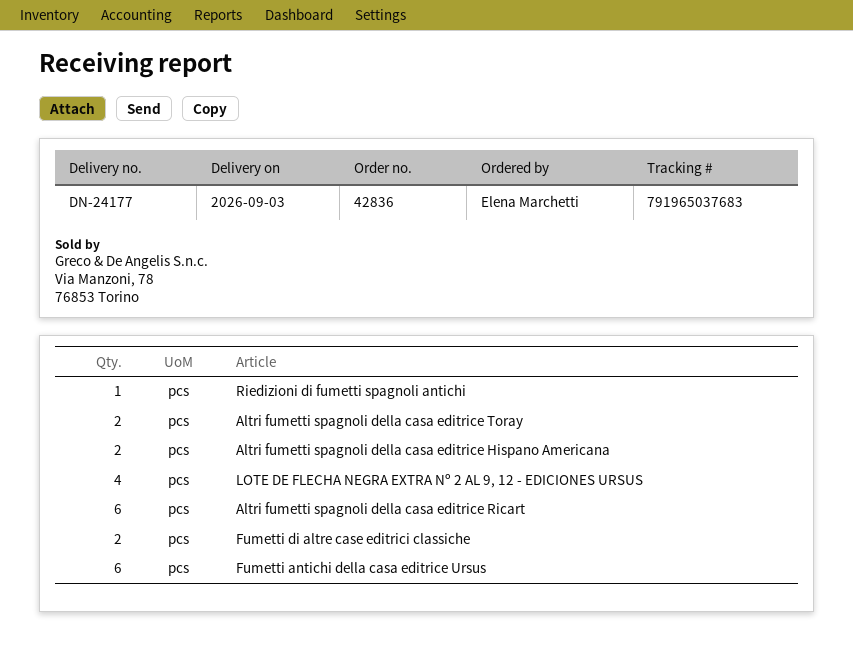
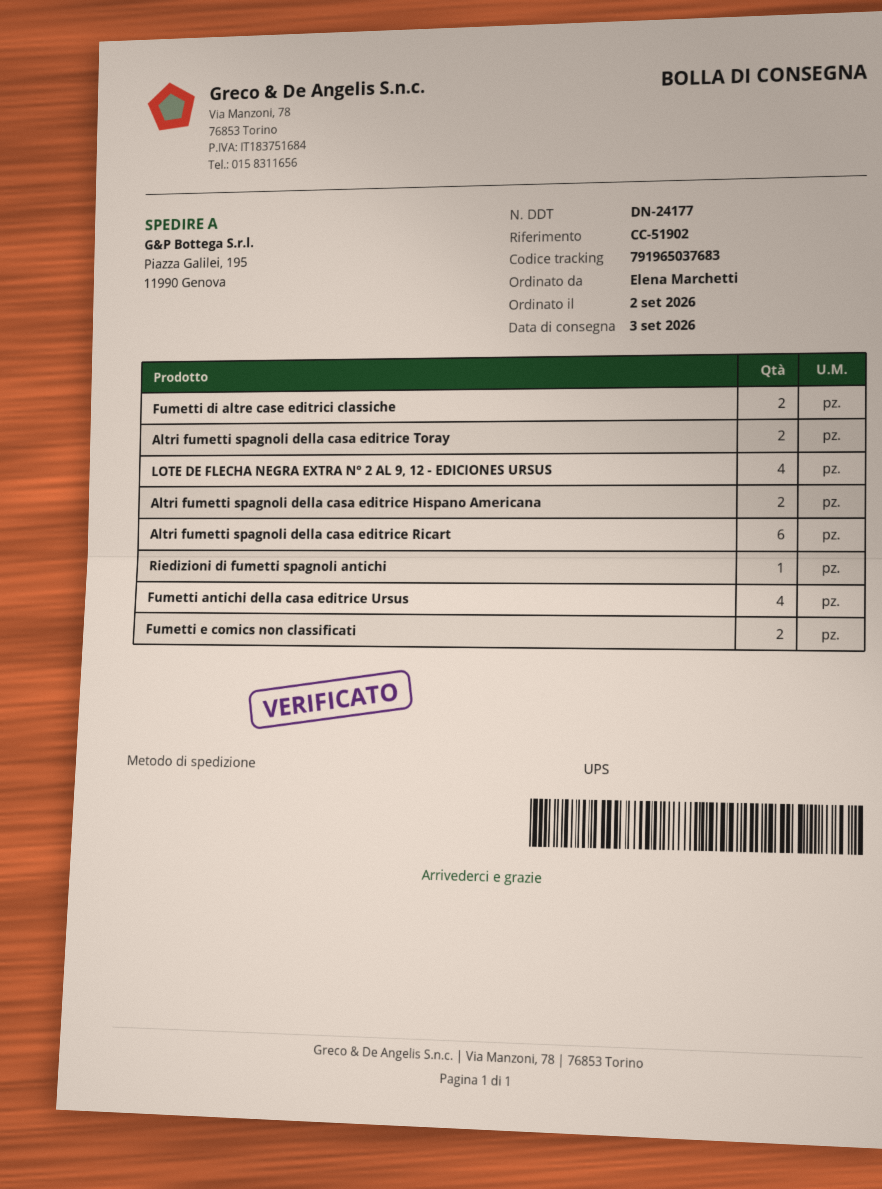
Fumetti antichi della casa editrice Ursus: 6 -> 4
Fumetti e comics non classificati: none -> 2

